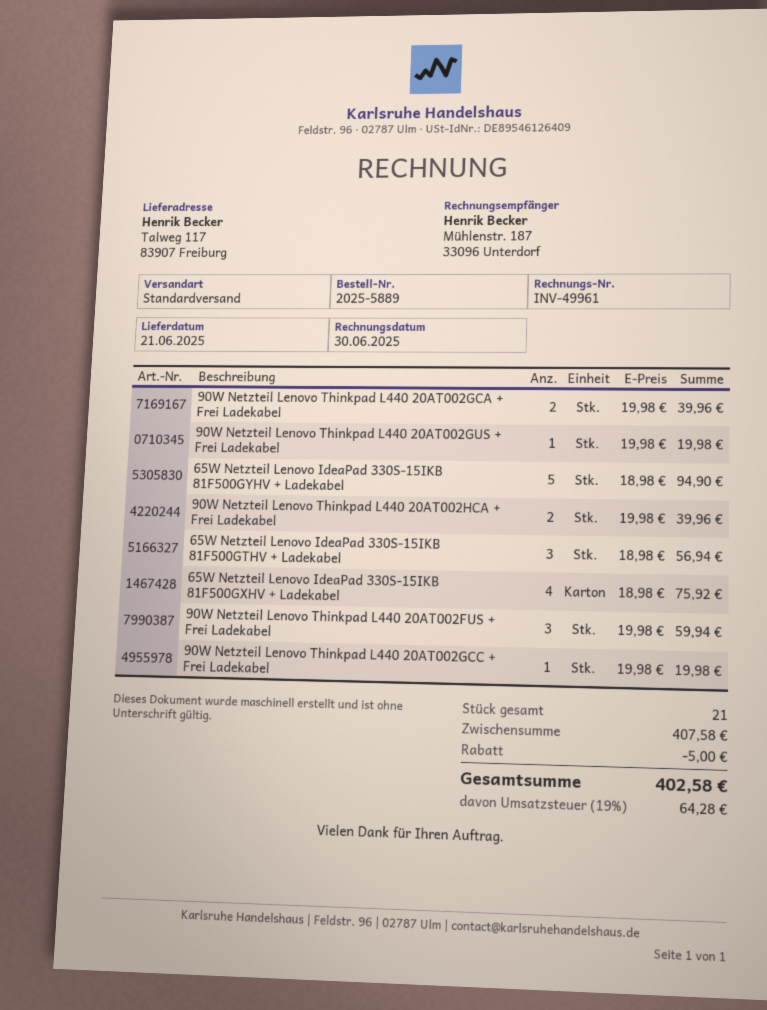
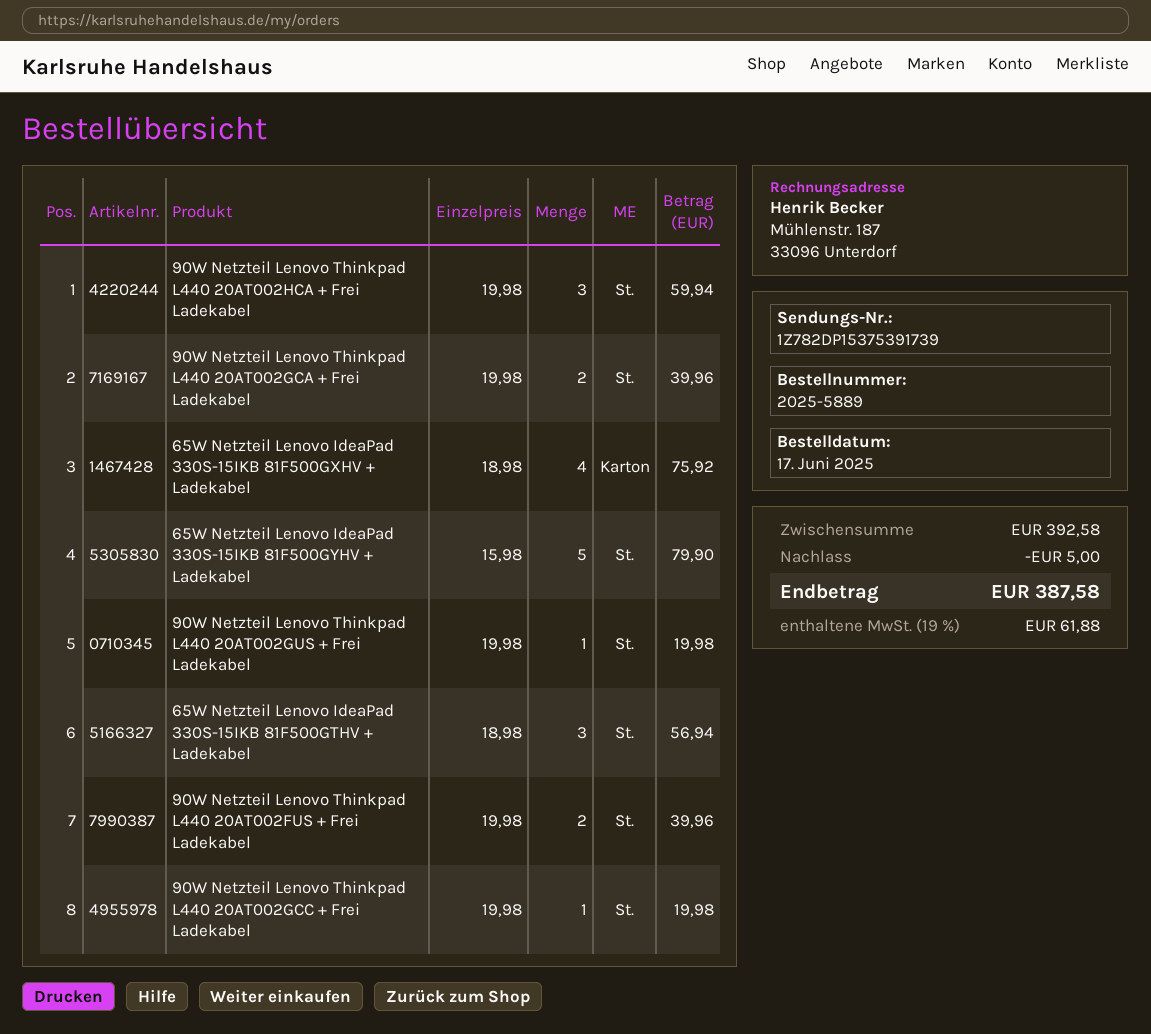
65W Netzteil Lenovo IdeaPad 330S-15IKB 81F500GYHV + Ladekabel: 5 x 18.98 = 94.90 -> 5 x 15.98 = 79.90
90W Netzteil Lenovo Thinkpad L440 20AT002HCA + Frei Ladekabel: 2 x 19.98 = 39.96 -> 3 x 19.98 = 59.94
90W Netzteil Lenovo Thinkpad L440 20AT002FUS + Frei Ladekabel: 3 x 19.98 = 59.94 -> 2 x 19.98 = 39.96
subtotal: 407.58 -> 392.58
tax: 19% = 64.28 -> 19% = 61.88
total: 402.58 -> 387.58

